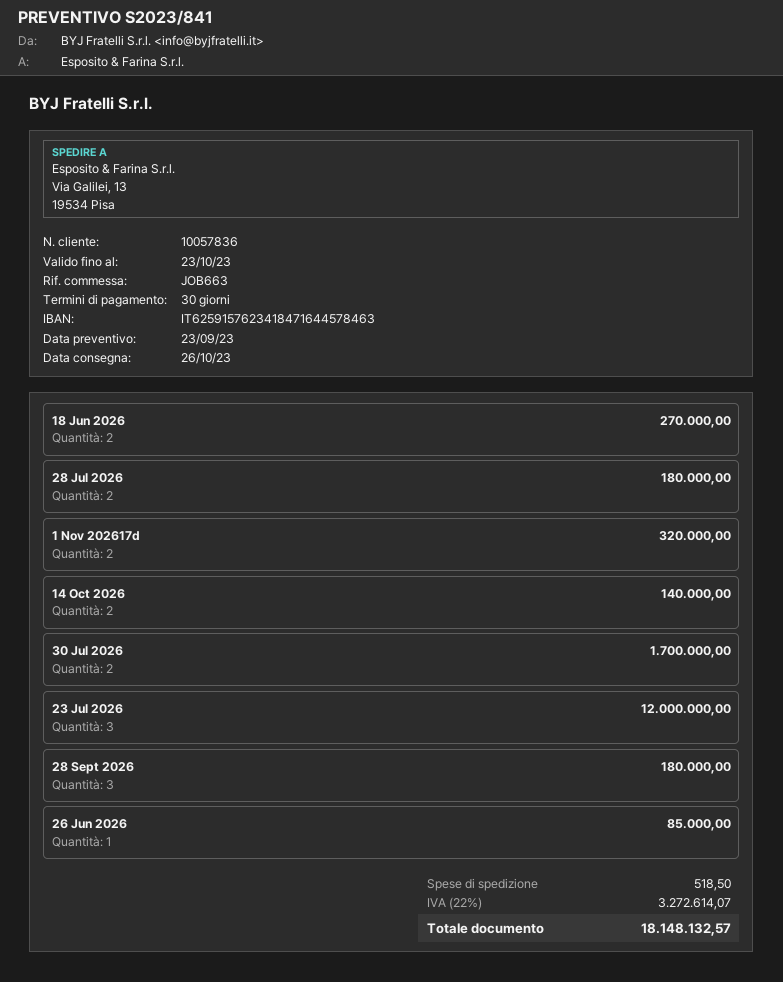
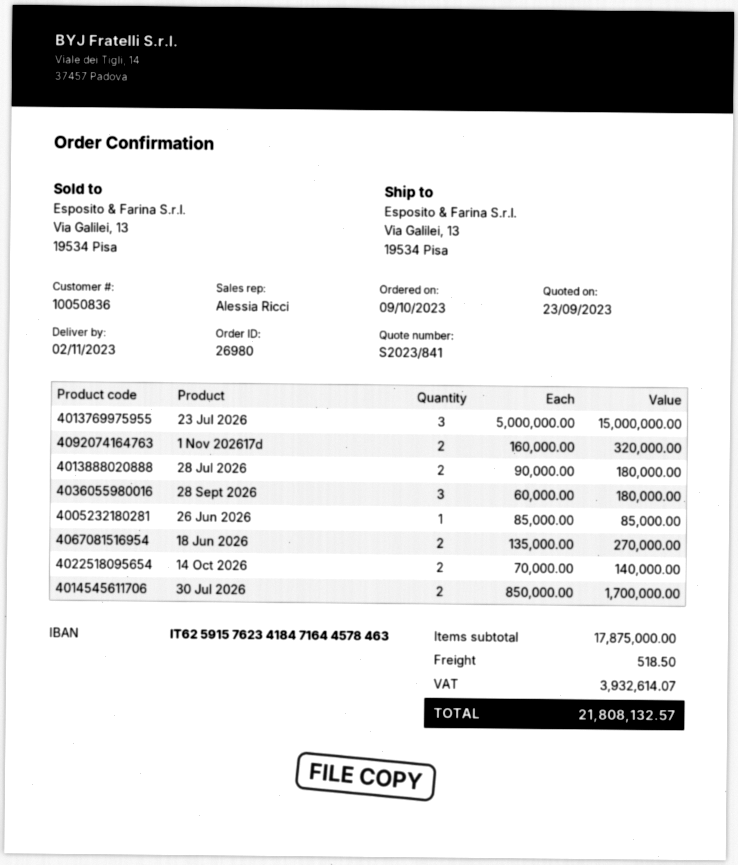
delivery date: 2023-10-26 -> 2023-11-02
customer number: 10057836 -> 10050836
23 Jul 2026: 3 for 12000000.00 -> 3 for 15000000.00
tax: 3272614.07 -> 3932614.07
total: 18148132.57 -> 21808132.57

